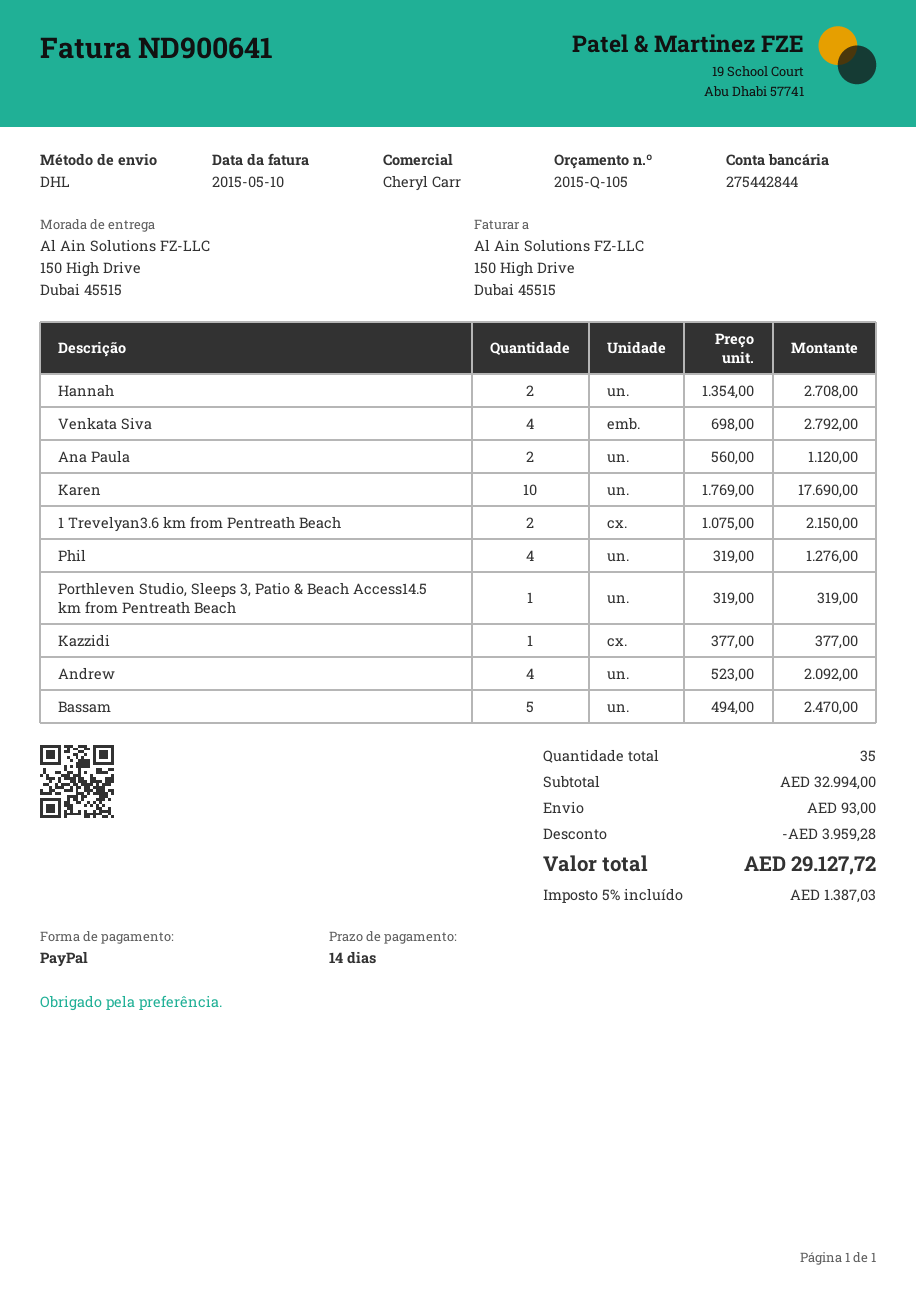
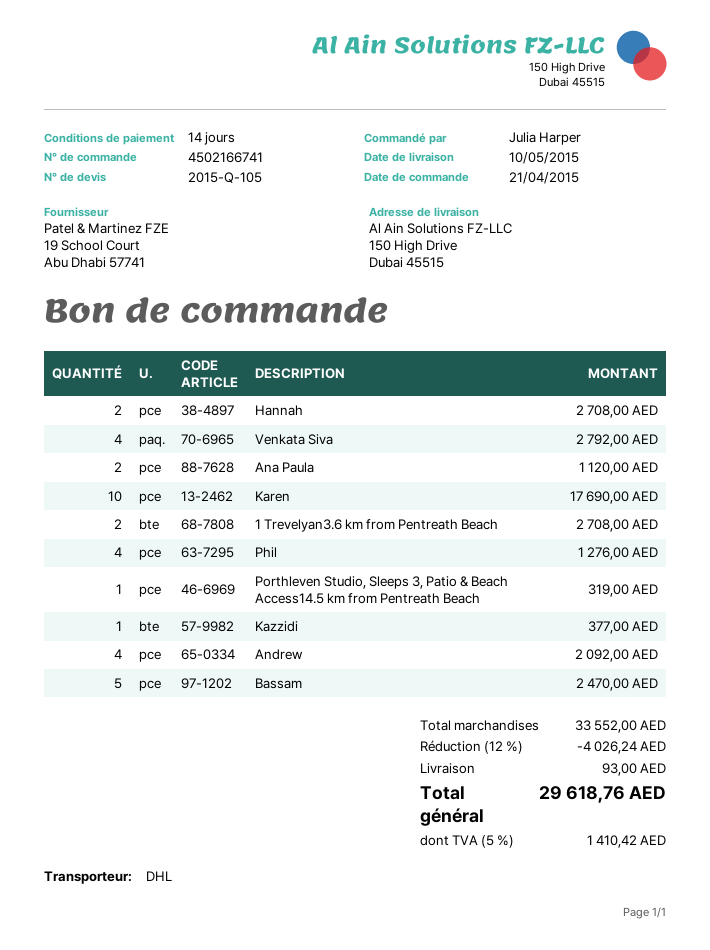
1 Trevelyan3.6 km from Pentreath Beach: 2 for 2150.00 -> 2 for 2708.00
subtotal: 32994.00 -> 33552.00
discount: 3959.28 -> 4026.24
tax: 5% = 1387.03 -> 5% = 1410.42
total: 29127.72 -> 29618.76

